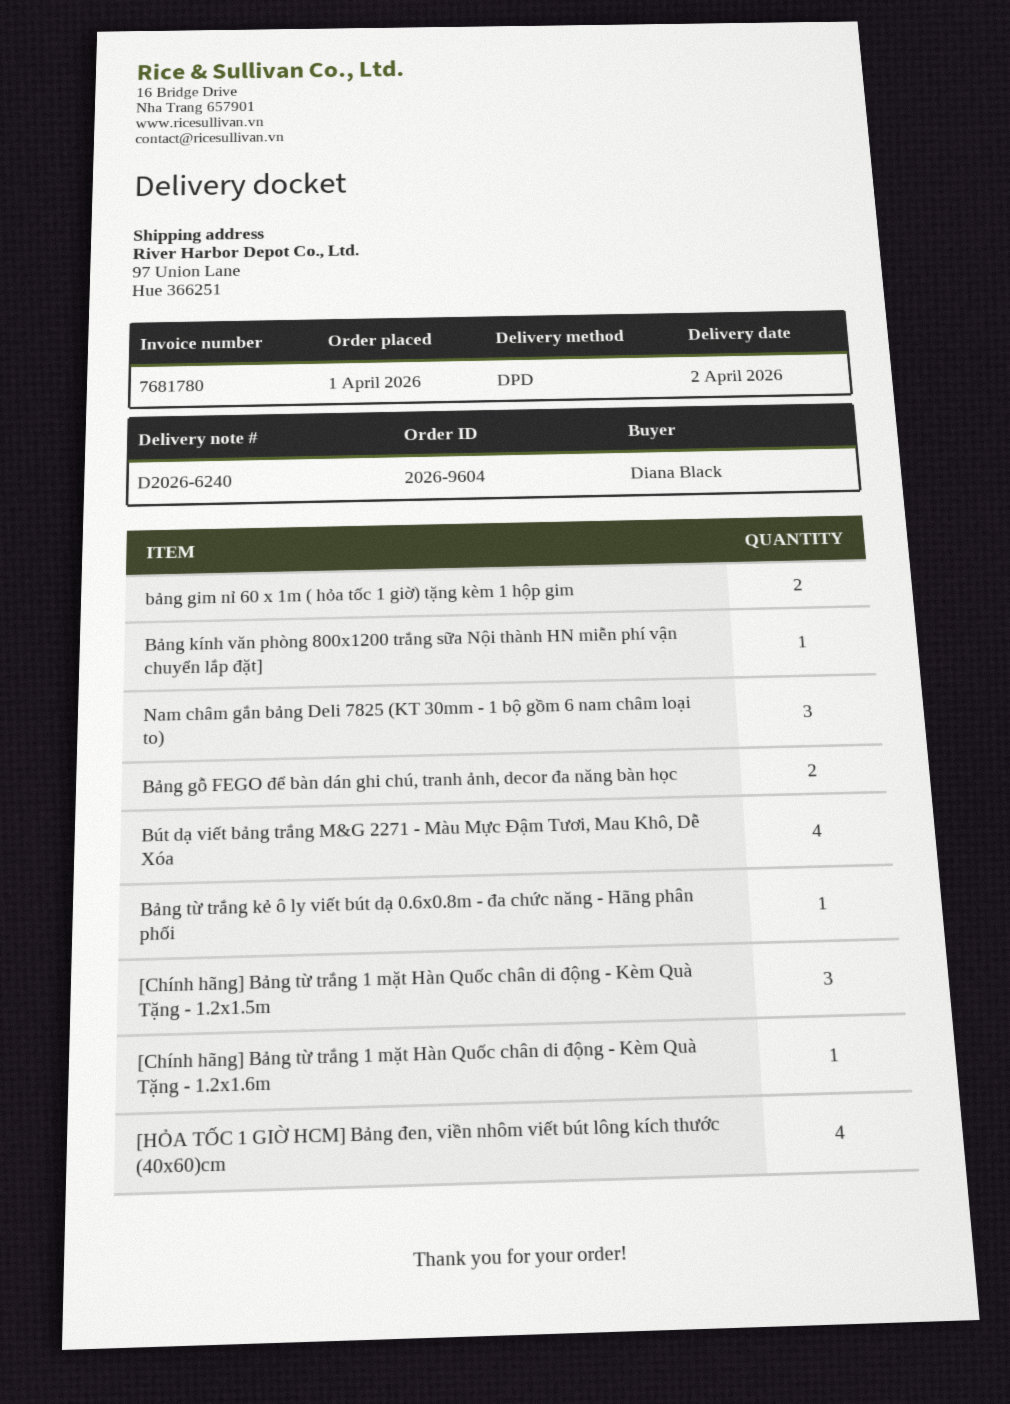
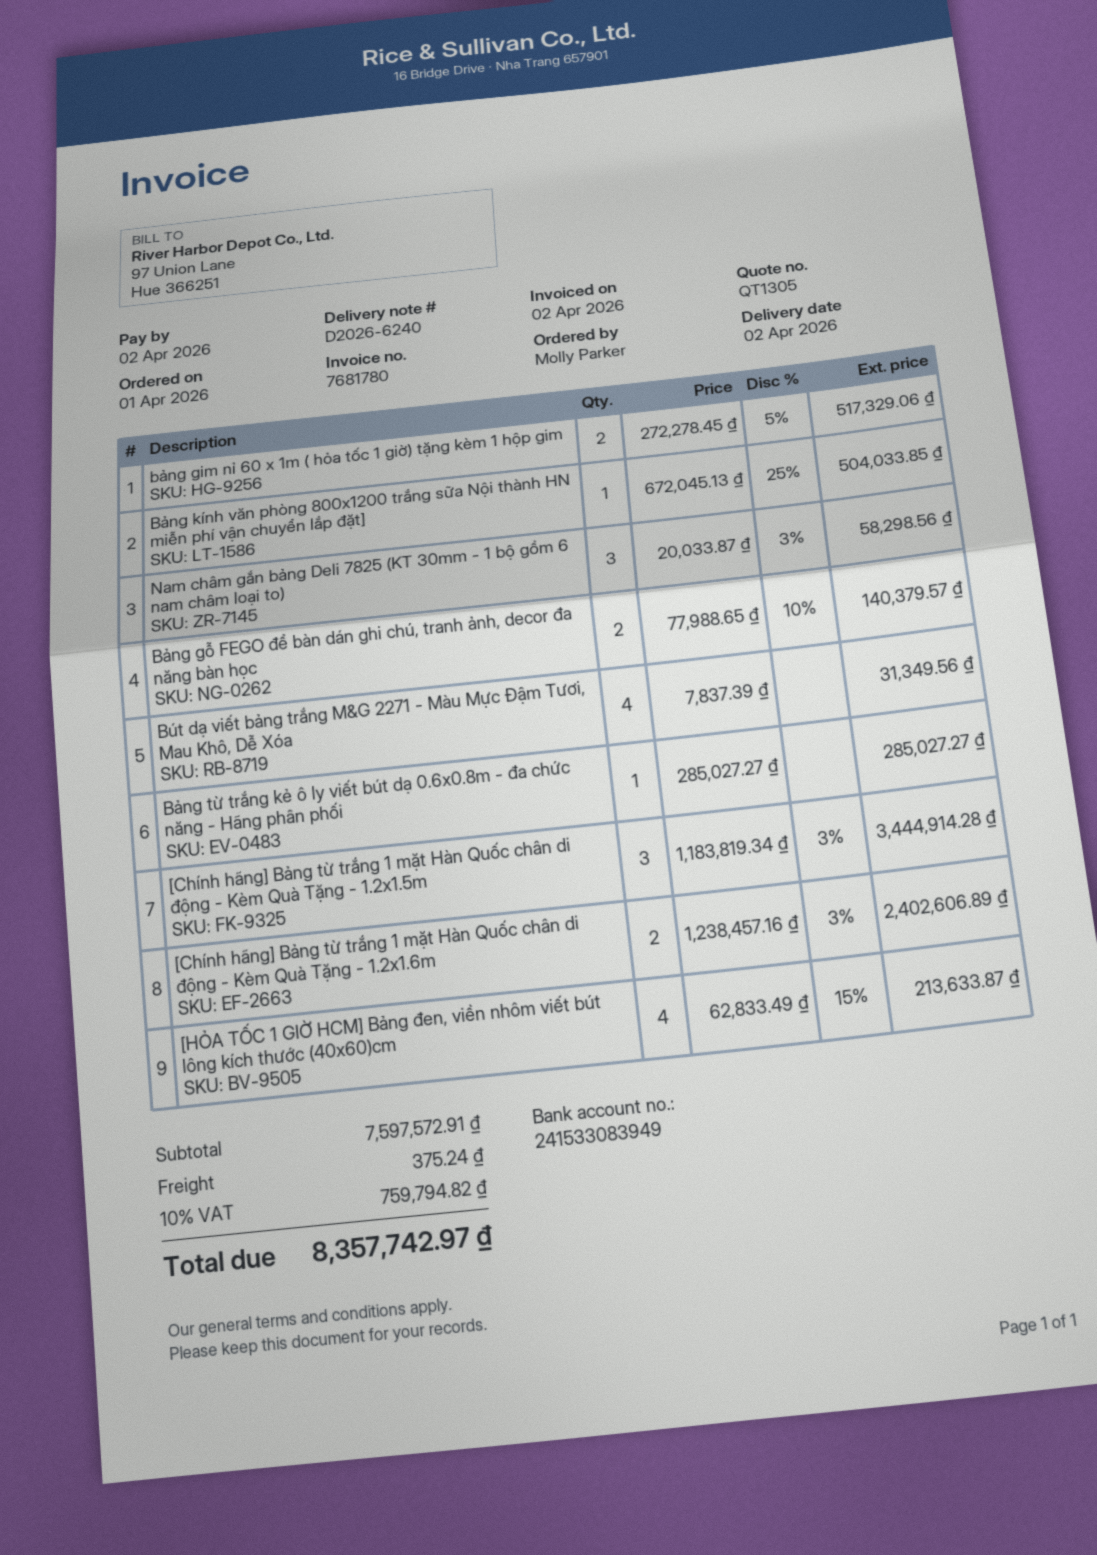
ordered by: Diana Black -> Molly Parker
[Chính hãng] Bảng từ trắng 1 mặt Hàn Quốc chân di động - Kèm Quà Tặng - 1.2x1.6m: 1 -> 2

